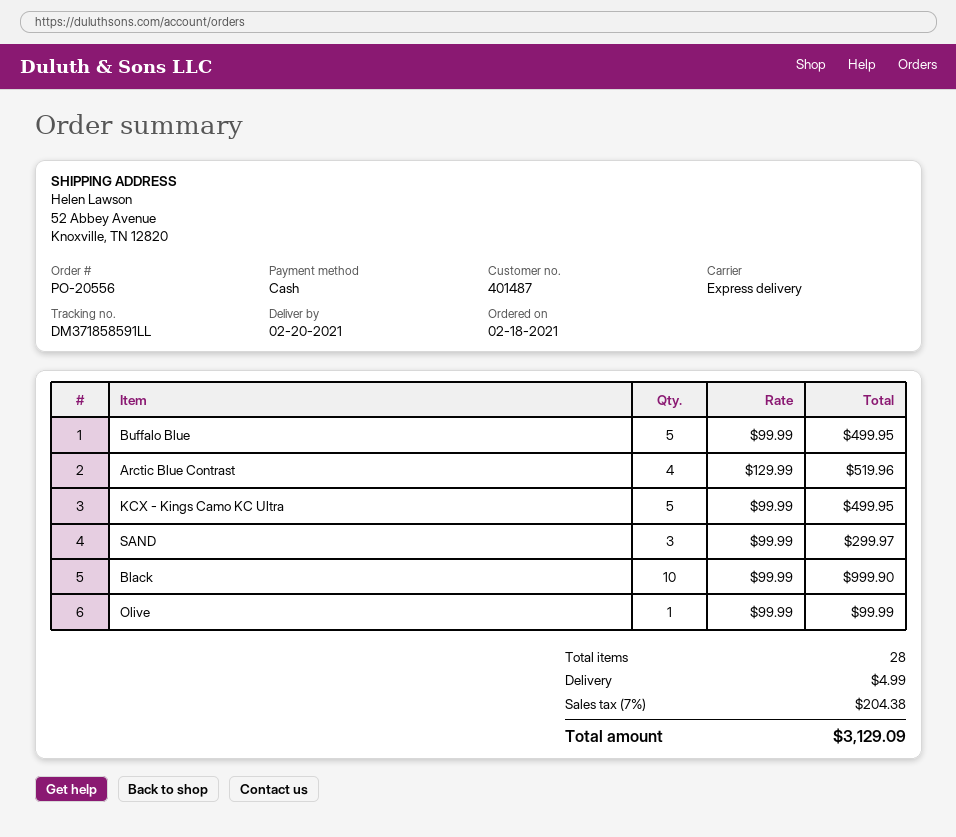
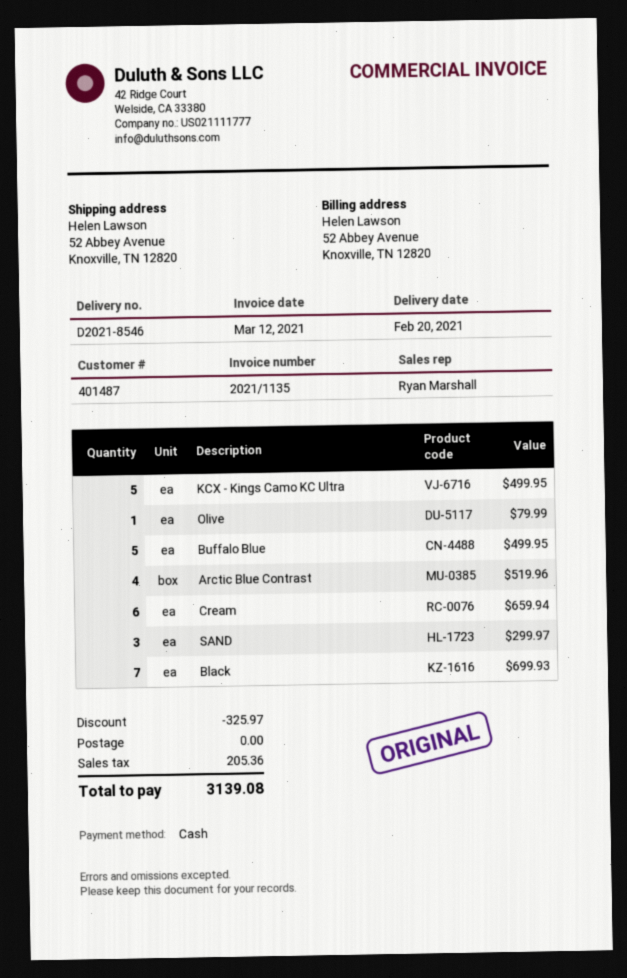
Black: 10 for 999.90 -> 7 for 699.93
Olive: 1 for 99.99 -> 1 for 79.99
Cream: none -> 6 for 659.94
discount: none -> 325.97
shipping: 4.99 -> 0.00
tax: 204.38 -> 205.36
total: 3129.09 -> 3139.08

